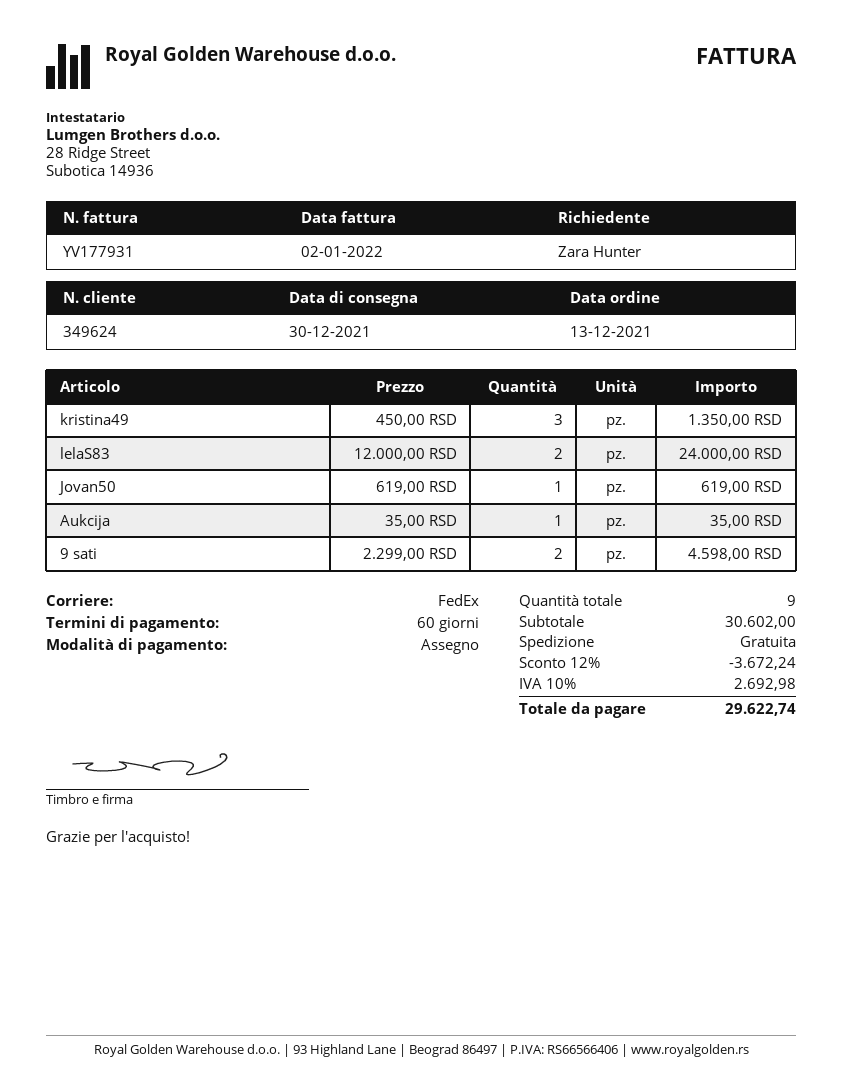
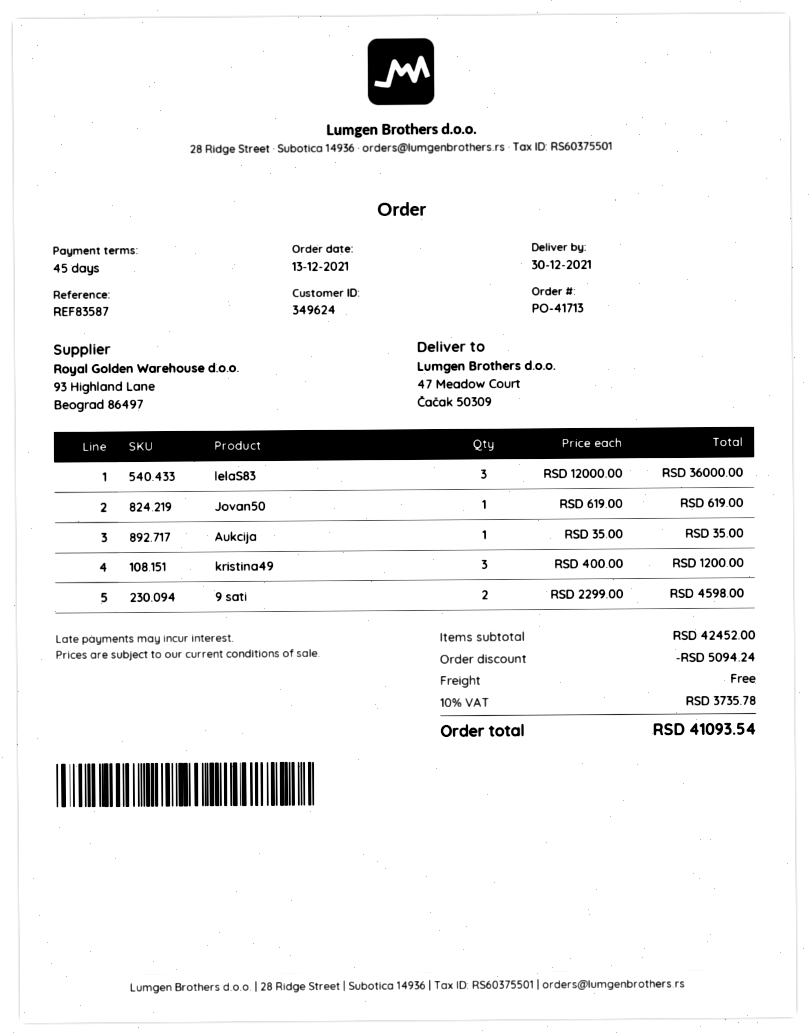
payment terms: 60 days -> 45 days
kristina49: 3 x 450.00 = 1350.00 -> 3 x 400.00 = 1200.00
lelaS83: 2 x 12000.00 = 24000.00 -> 3 x 12000.00 = 36000.00
subtotal: 30602.00 -> 42452.00
discount: 3672.24 -> 5094.24
tax: 10% = 2692.98 -> 10% = 3735.78
total: 29622.74 -> 41093.54

